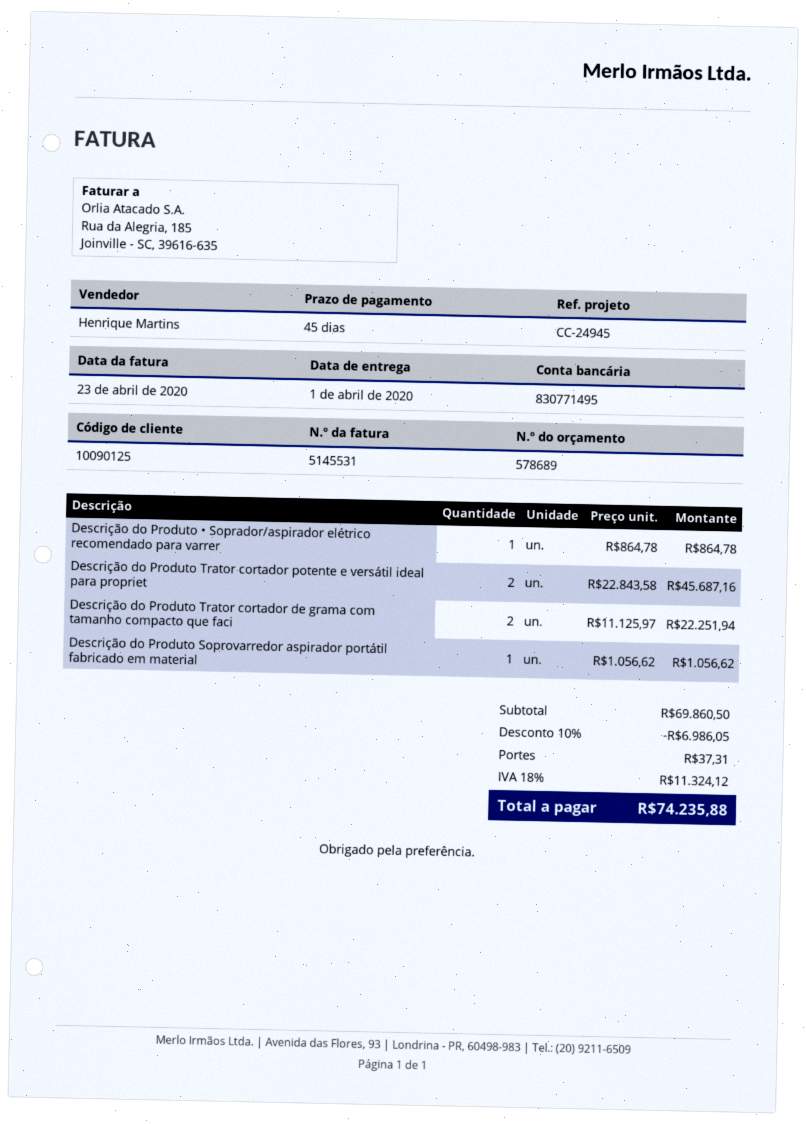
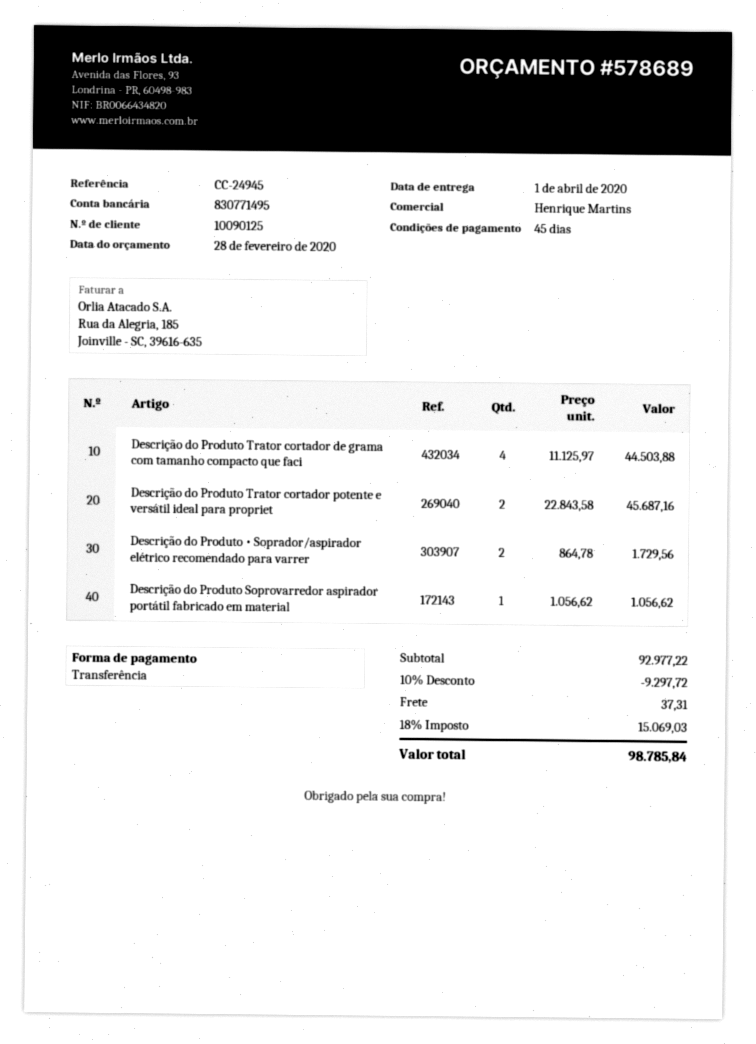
Descrição do Produto • Soprador/aspirador elétrico recomendado para varrer: 1 x 864.78 = 864.78 -> 2 x 864.78 = 1729.56
Descrição do Produto Trator cortador de grama com tamanho compacto que faci: 2 x 11125.97 = 22251.94 -> 4 x 11125.97 = 44503.88
subtotal: 69860.50 -> 92977.22
discount: 10% = 6986.05 -> 10% = 9297.72
tax: 18% = 11324.12 -> 18% = 15069.03
total: 74235.88 -> 98785.84

